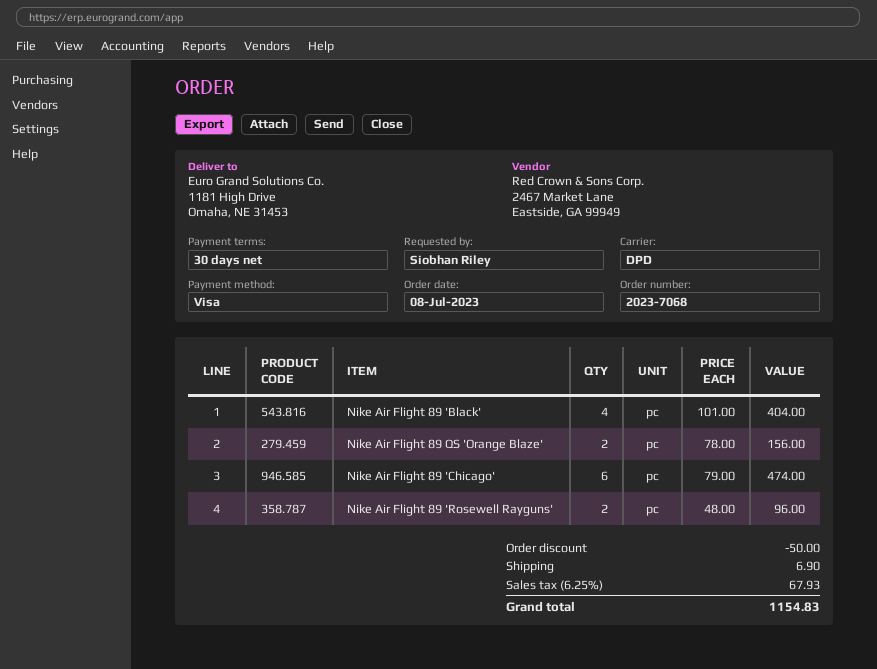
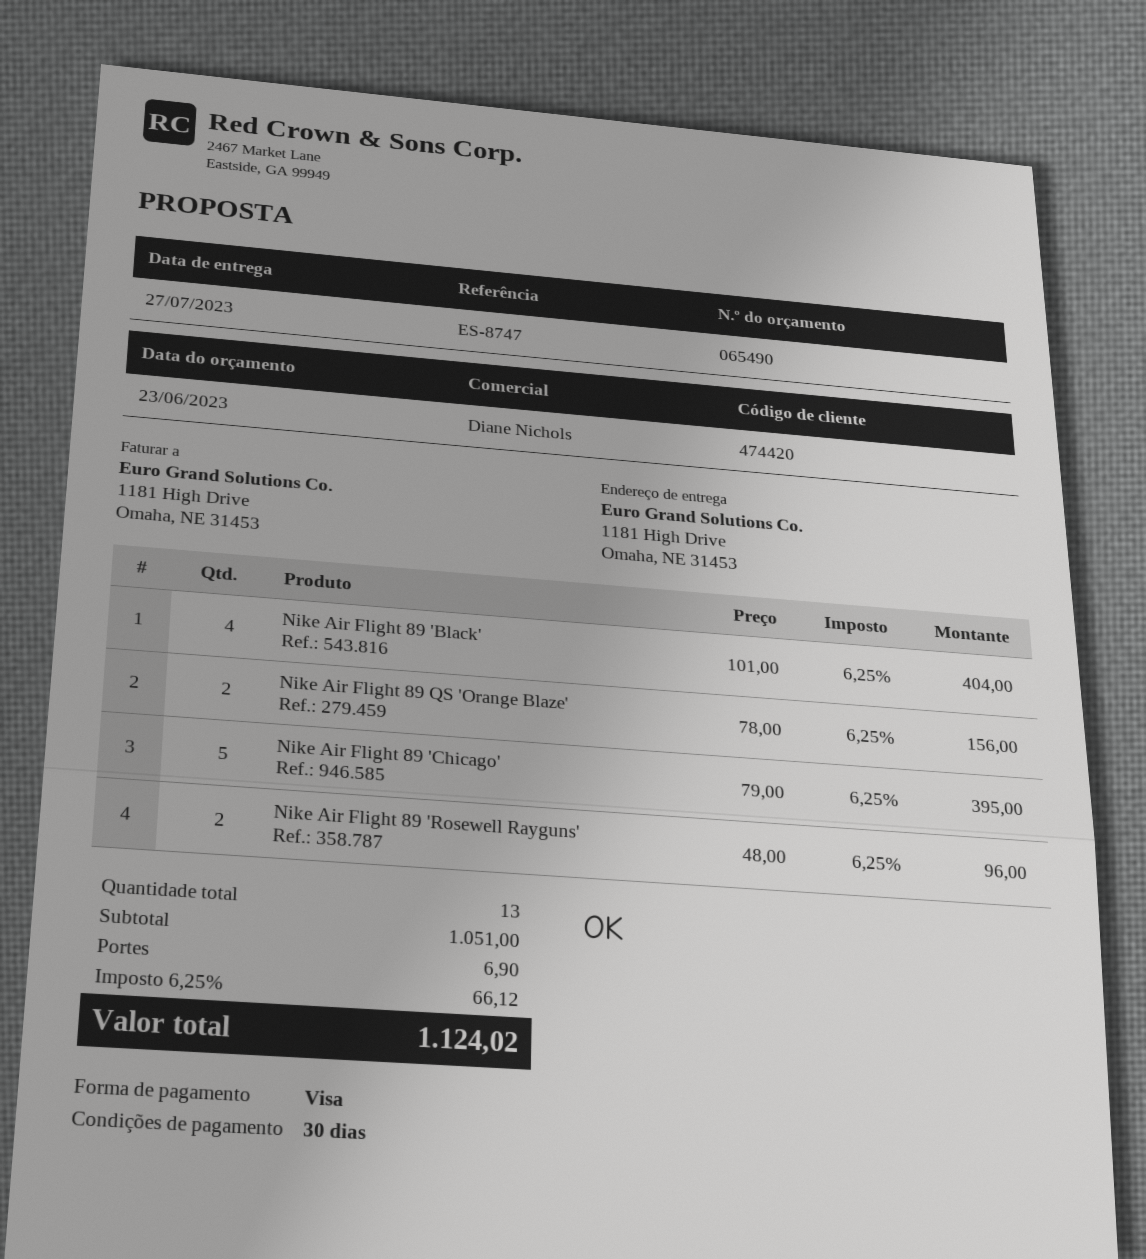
Nike Air Flight 89 'Chicago': 6 x 79.00 = 474.00 -> 5 x 79.00 = 395.00
discount: 50.00 -> none
tax: 6.25% = 67.93 -> 6.25% = 66.12
total: 1154.83 -> 1124.02

